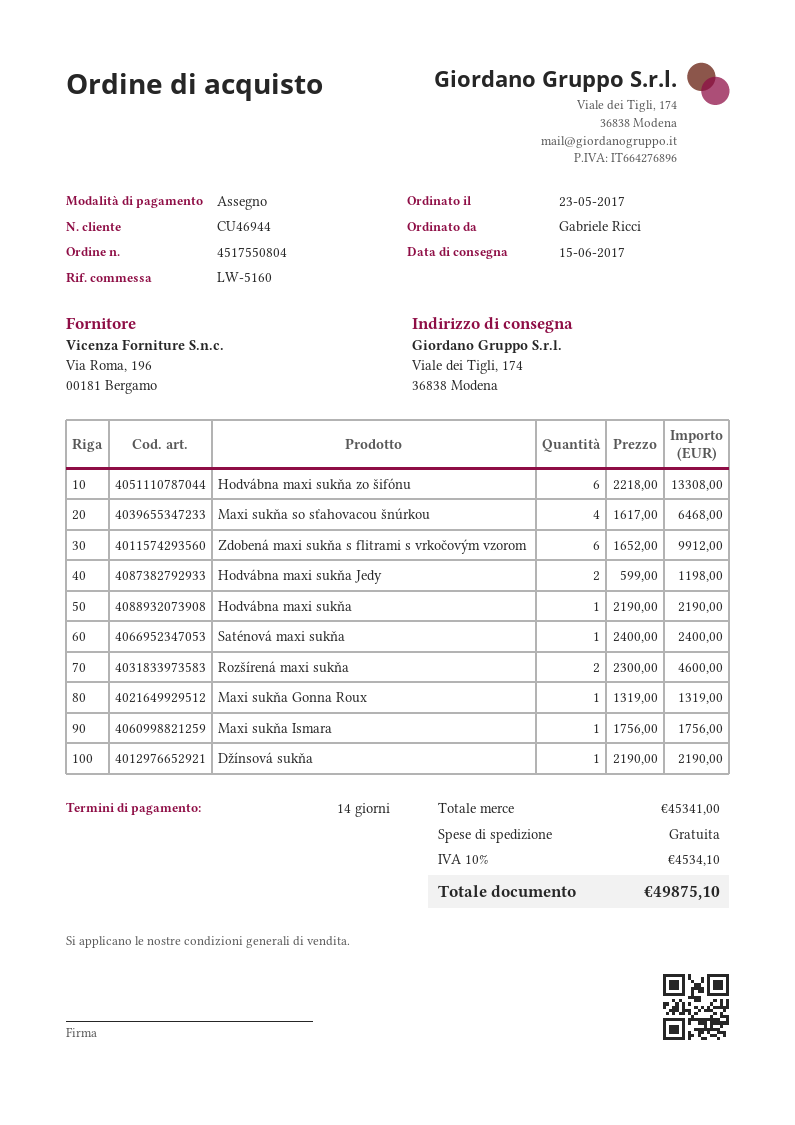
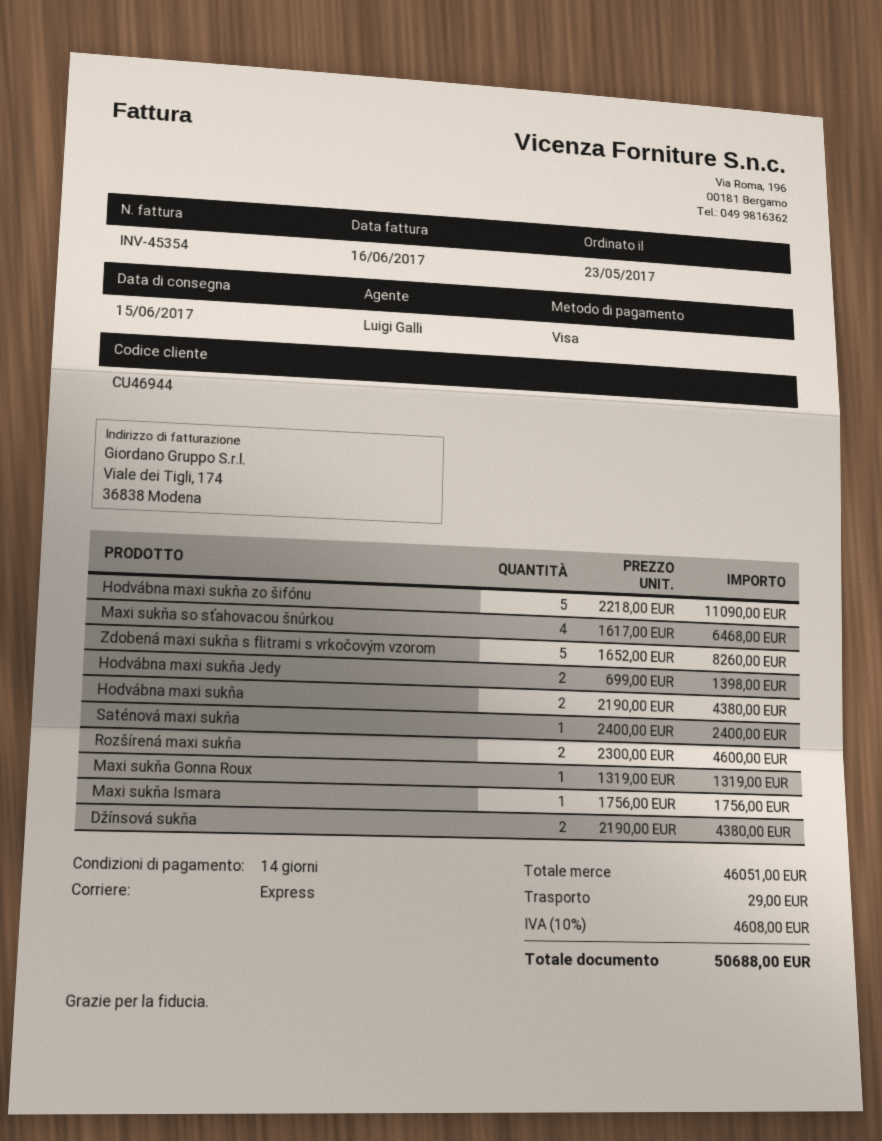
payment method: cheque -> Visa
Hodvábna maxi sukňa zo šifónu: 6 x 2218.00 = 13308.00 -> 5 x 2218.00 = 11090.00
Zdobená maxi sukňa s flitrami s vrkočovým vzorom: 6 x 1652.00 = 9912.00 -> 5 x 1652.00 = 8260.00
Hodvábna maxi sukňa Jedy: 2 x 599.00 = 1198.00 -> 2 x 699.00 = 1398.00
Hodvábna maxi sukňa: 1 x 2190.00 = 2190.00 -> 2 x 2190.00 = 4380.00
Džínsová sukňa: 1 x 2190.00 = 2190.00 -> 2 x 2190.00 = 4380.00
subtotal: 45341.00 -> 46051.00
shipping: 0.00 -> 29.00
tax: 10% = 4534.10 -> 10% = 4608.00
total: 49875.10 -> 50688.00

